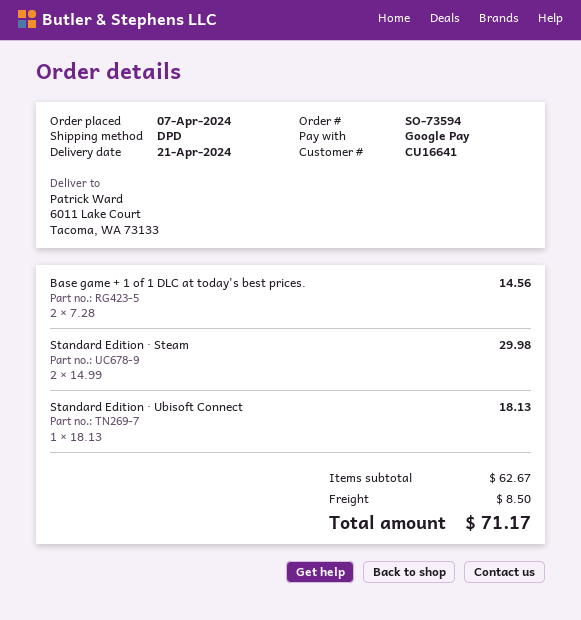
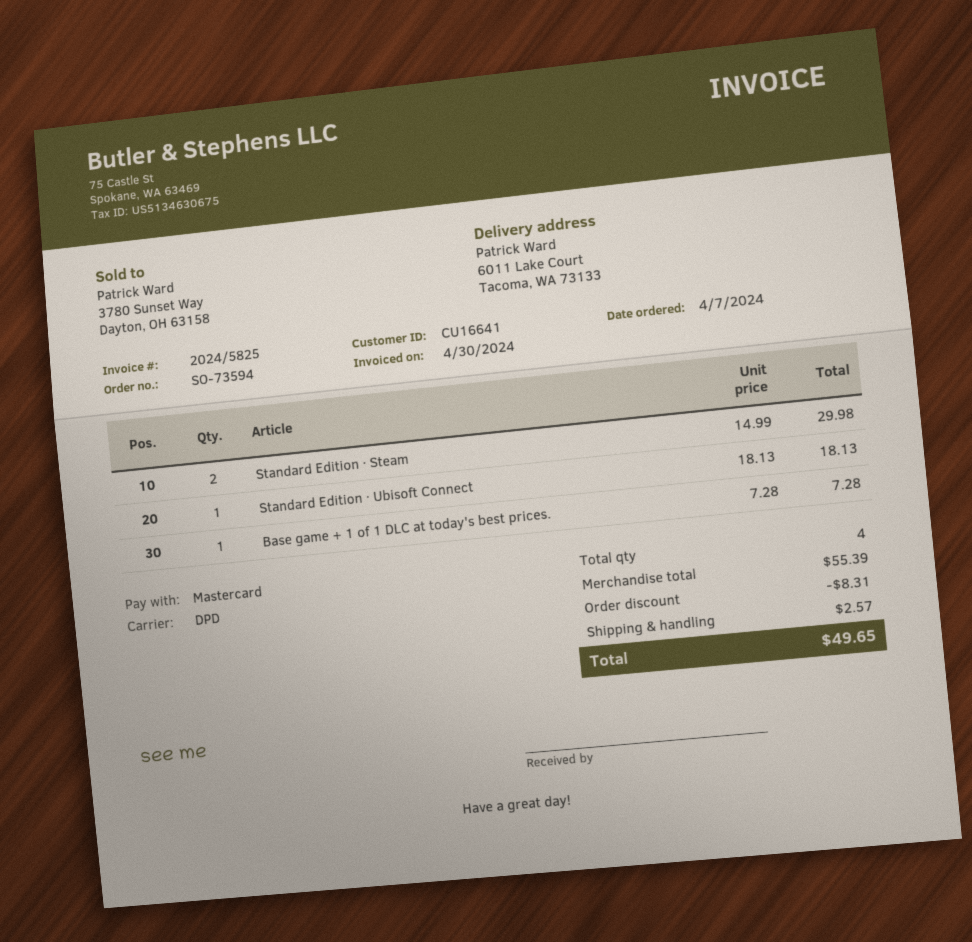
payment method: Google Pay -> Mastercard
Base game + 1 of 1 DLC at today's best prices.: 2 x 7.28 = 14.56 -> 1 x 7.28 = 7.28
subtotal: 62.67 -> 55.39
discount: none -> 8.31
shipping: 8.50 -> 2.57
total: 71.17 -> 49.65

